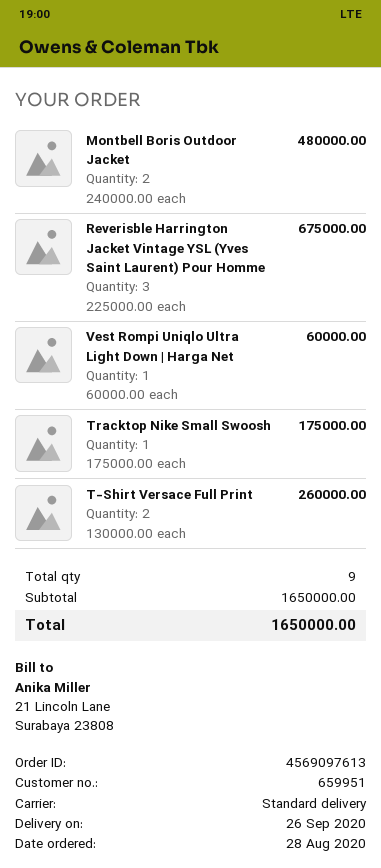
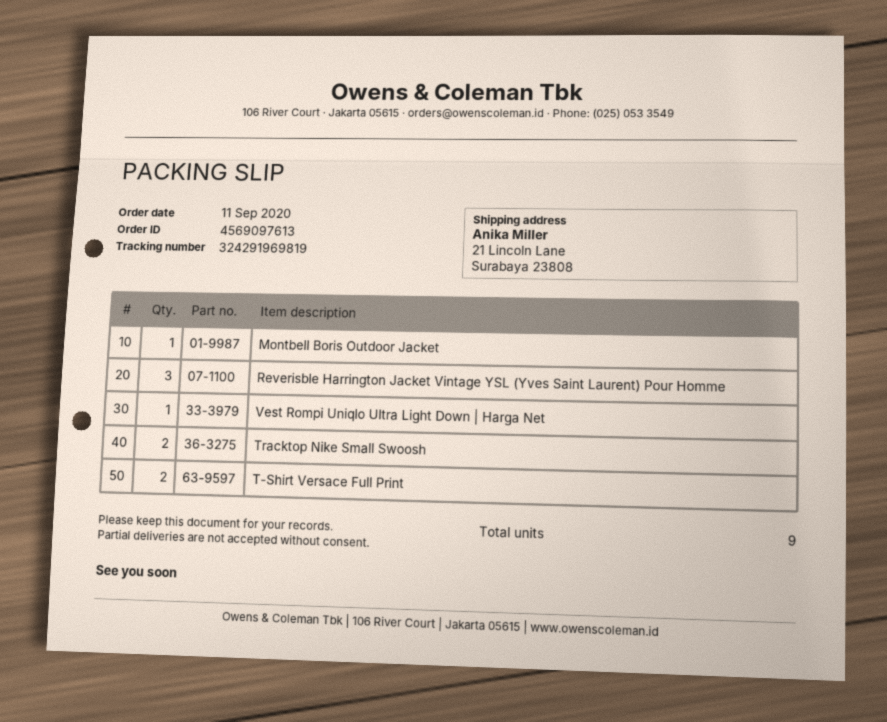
order date: 2020-08-28 -> 2020-09-11
Montbell Boris Outdoor Jacket: 2 -> 1
Tracktop Nike Small Swoosh: 1 -> 2

